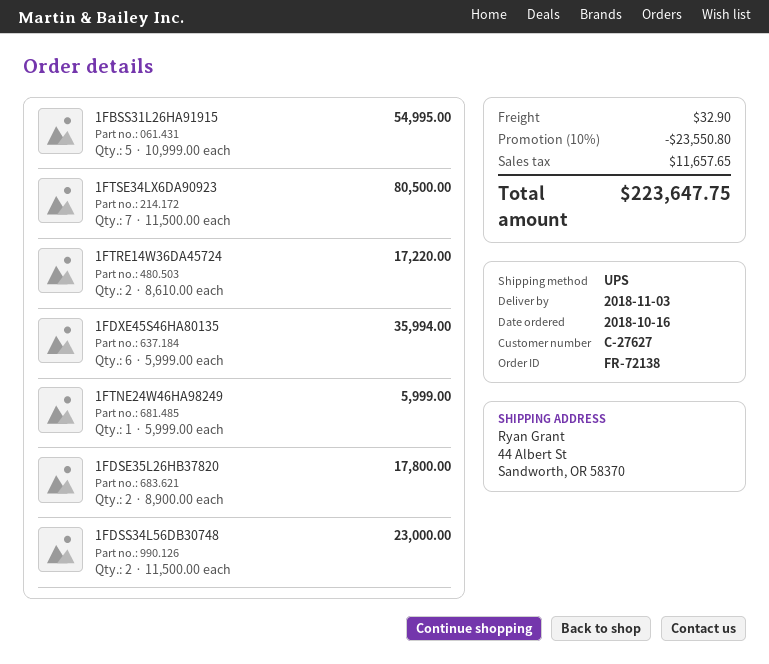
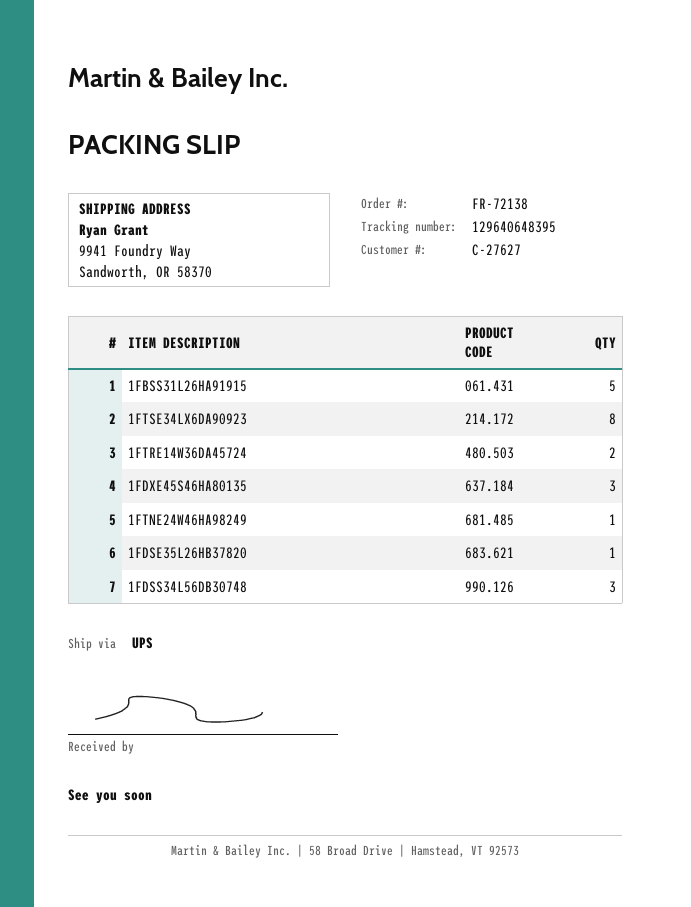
ship to: 44 Albert St, Sandworth, OR 58370 -> 9941 Foundry Way, Sandworth, OR 58370
1FTSE34LX6DA90923: 7 -> 8
1FDXE45S46HA80135: 6 -> 3
1FDSE35L26HB37820: 2 -> 1
1FDSS34L56DB30748: 2 -> 3

